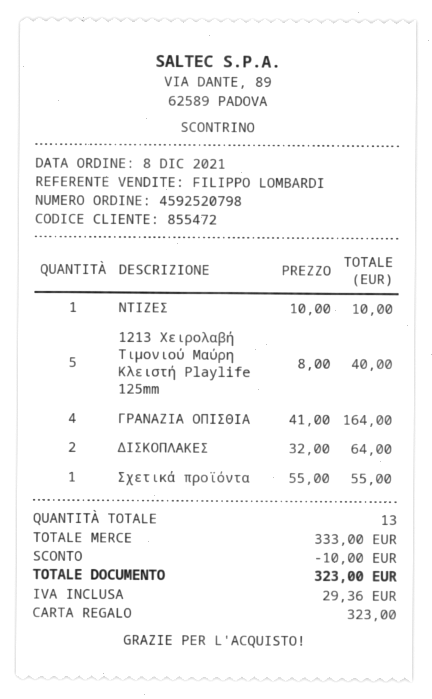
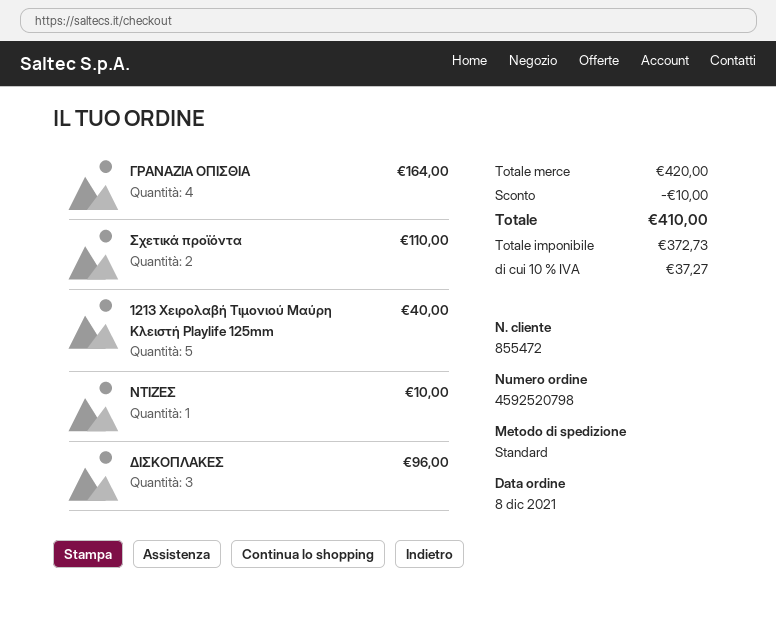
ΔΙΣΚΟΠΛΑΚΕΣ: 2 for 64.00 -> 3 for 96.00
Σχετικά προϊόντα: 1 for 55.00 -> 2 for 110.00
subtotal: 333.00 -> 420.00
tax: 29.36 -> 37.27
total: 323.00 -> 410.00

